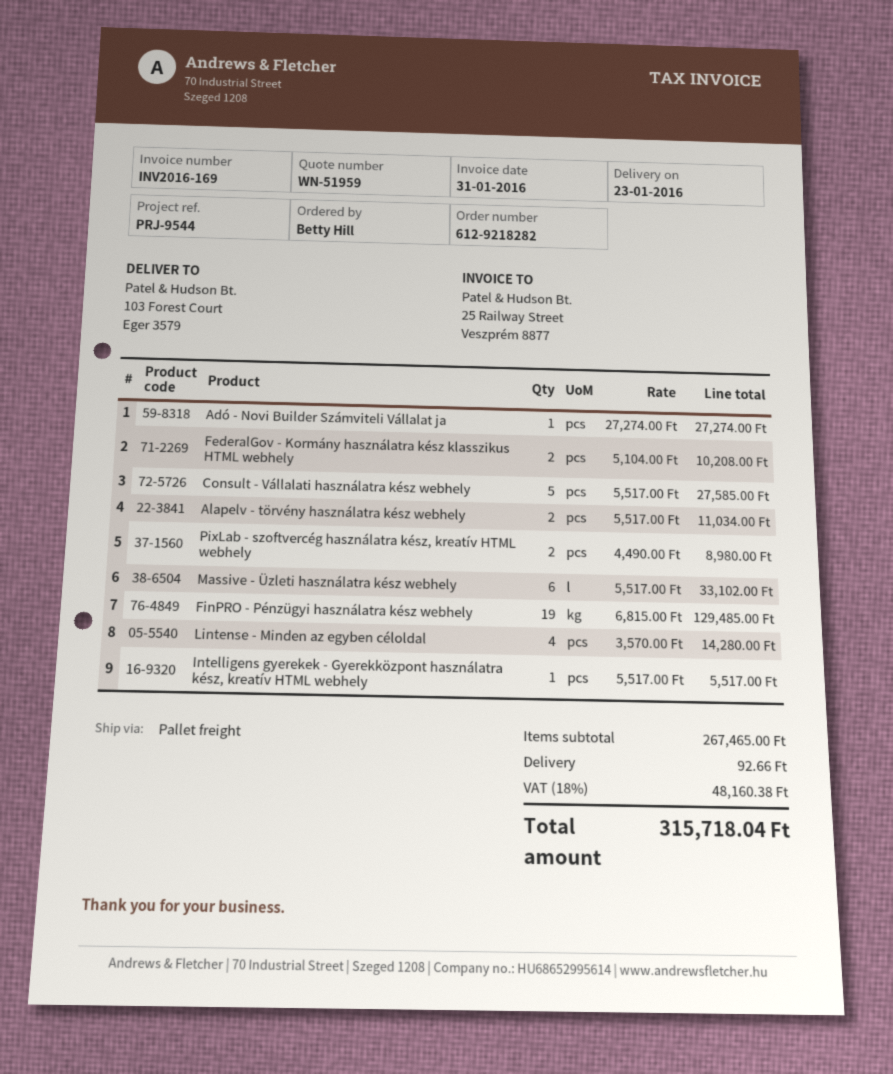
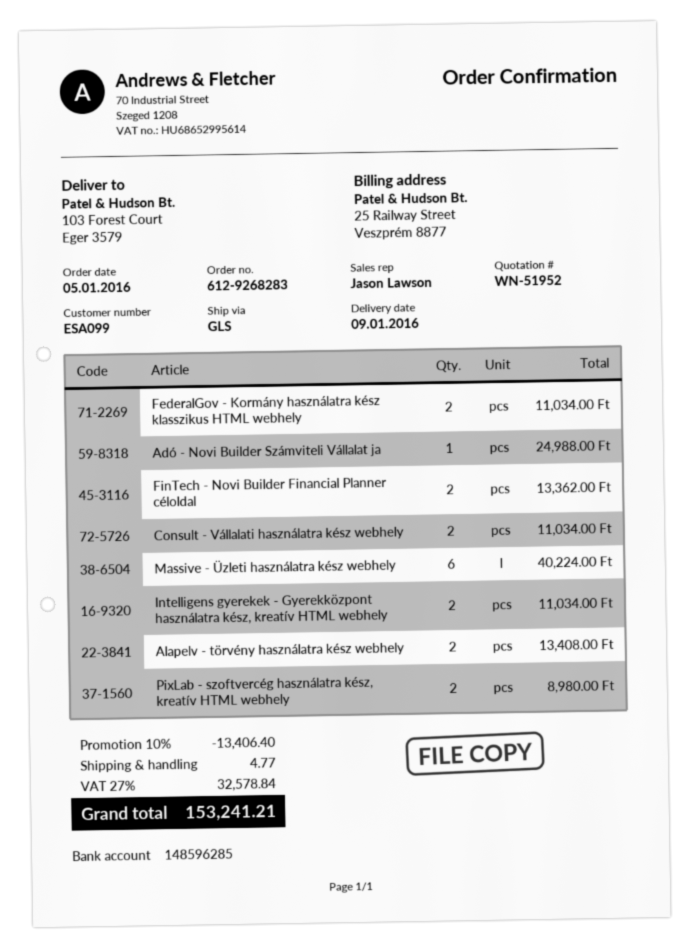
quote number: WN-51959 -> WN-51952
order number: 612-9218282 -> 612-9268283
delivery date: 2016-01-23 -> 2016-01-09
shipping method: pallet freight -> GLS
Adó - Novi Builder Számviteli Vállalat ja: 1 for 27274.00 -> 1 for 24988.00
FederalGov - Kormány használatra kész klasszikus HTML webhely: 2 for 10208.00 -> 2 for 11034.00
Consult - Vállalati használatra kész webhely: 5 for 27585.00 -> 2 for 11034.00
Alapelv - törvény használatra kész webhely: 2 for 11034.00 -> 2 for 13408.00
Massive - Üzleti használatra kész webhely: 6 for 33102.00 -> 6 for 40224.00
FinPRO - Pénzügyi használatra kész webhely: 19 for 129485.00 -> none
Lintense - Minden az egyben céloldal: 4 for 14280.00 -> none
Intelligens gyerekek - Gyerekközpont használatra kész, kreatív HTML webhely: 1 for 5517.00 -> 2 for 11034.00
FinTech - Novi Builder Financial Planner céloldal: none -> 2 for 13362.00
discount: none -> 10% = 13406.40
shipping: 92.66 -> 4.77
tax: 18% = 48160.38 -> 27% = 32578.84
total: 315718.04 -> 153241.21

